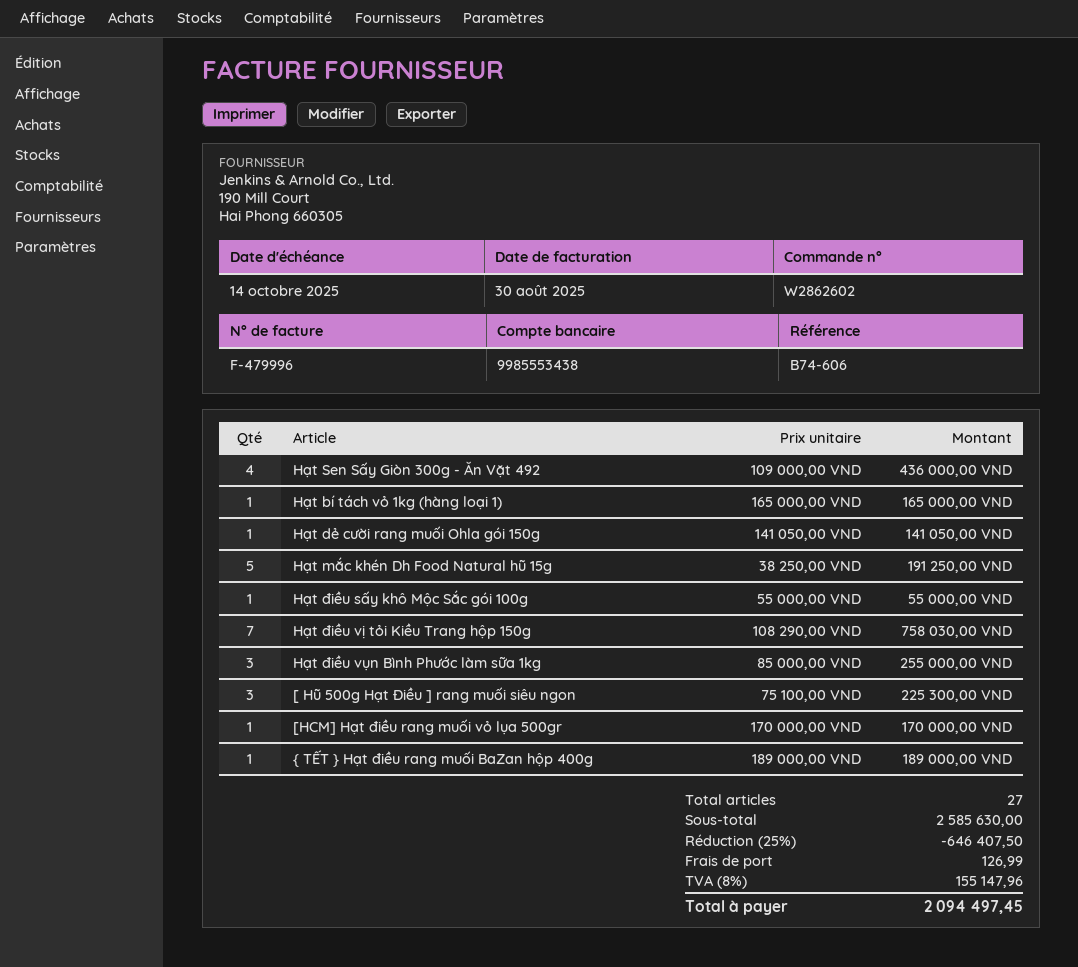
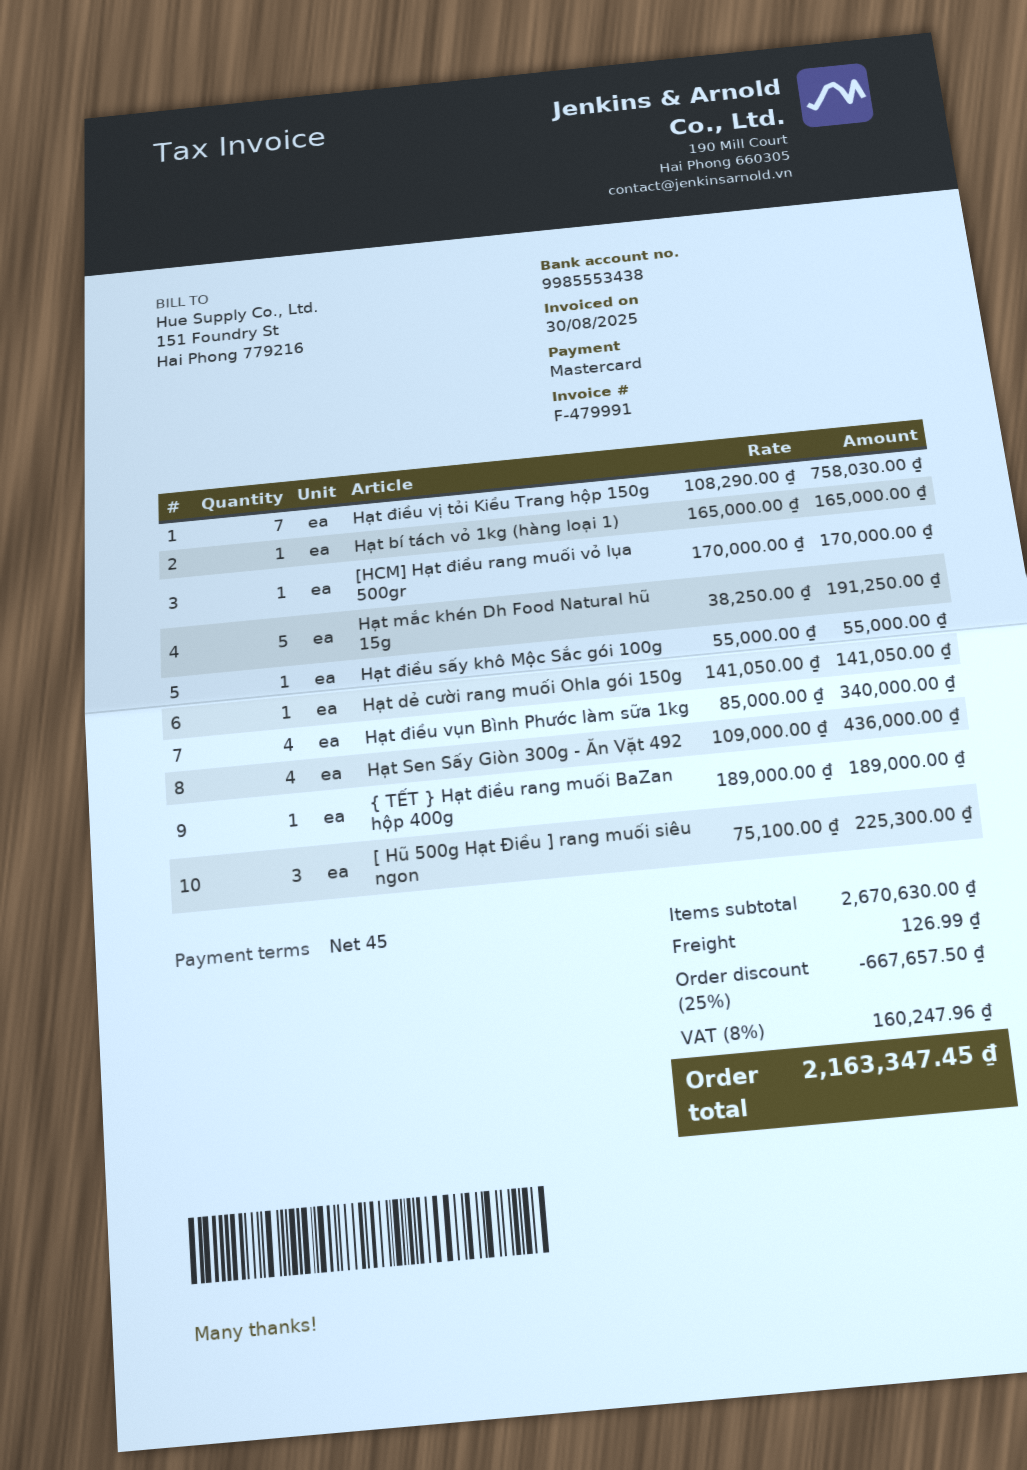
invoice number: F-479996 -> F-479991
Hạt điều vụn Bình Phước làm sữa 1kg: 3 x 85000.00 = 255000.00 -> 4 x 85000.00 = 340000.00
subtotal: 2585630.00 -> 2670630.00
discount: 25% = 646407.50 -> 25% = 667657.50
tax: 8% = 155147.96 -> 8% = 160247.96
total: 2094497.45 -> 2163347.45

